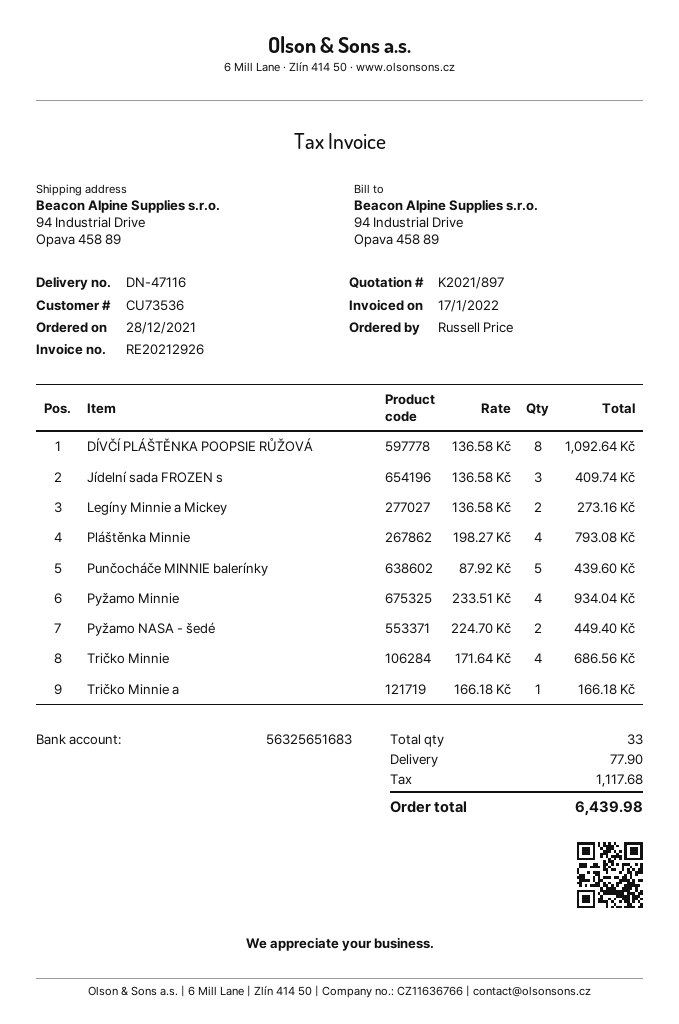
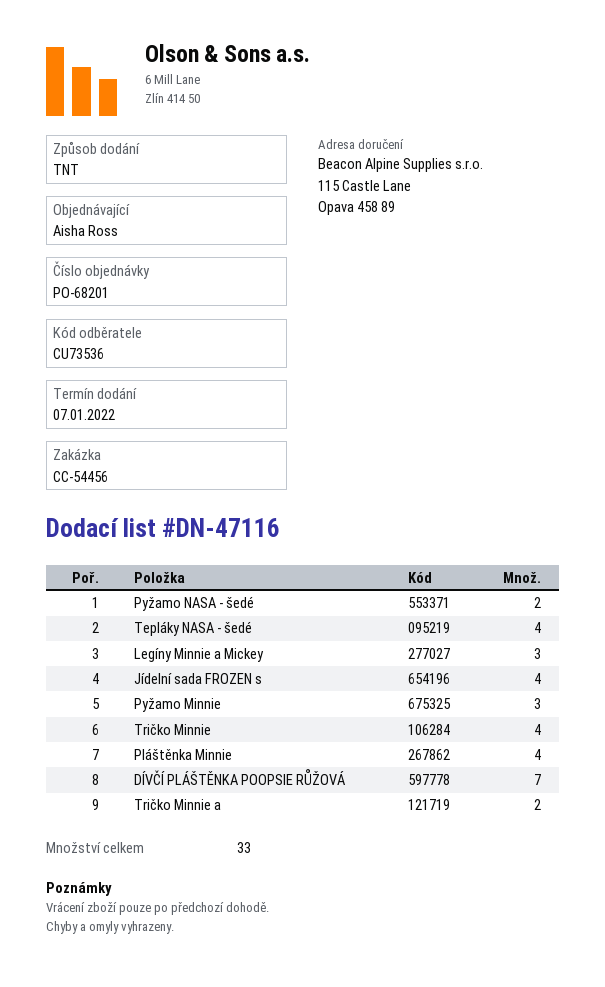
ordered by: Russell Price -> Aisha Ross
ship to: 94 Industrial Drive, Opava 458 89 -> 115 Castle Lane, Opava 458 89
DÍVČÍ PLÁŠTĚNKA POOPSIE RŮŽOVÁ: 8 -> 7
Jídelní sada FROZEN s: 3 -> 4
Legíny Minnie a Mickey: 2 -> 3
Punčocháče MINNIE balerínky: 5 -> none
Pyžamo Minnie: 4 -> 3
Tričko Minnie a: 1 -> 2
Tepláky NASA - šedé: none -> 4

